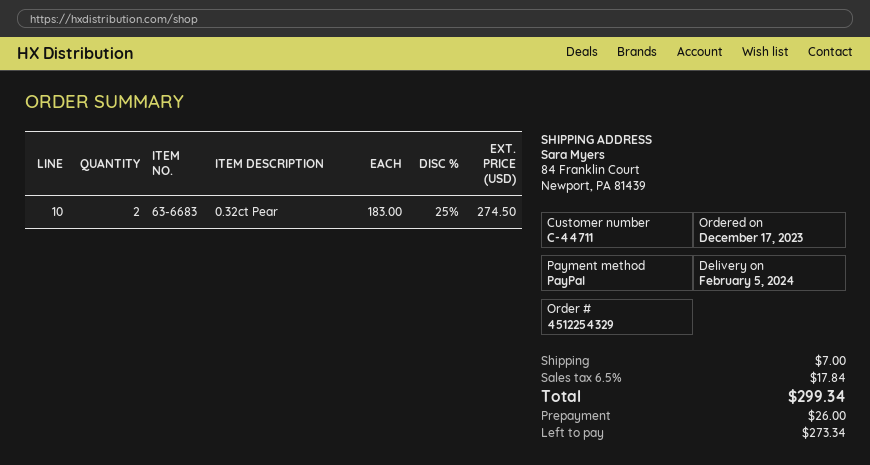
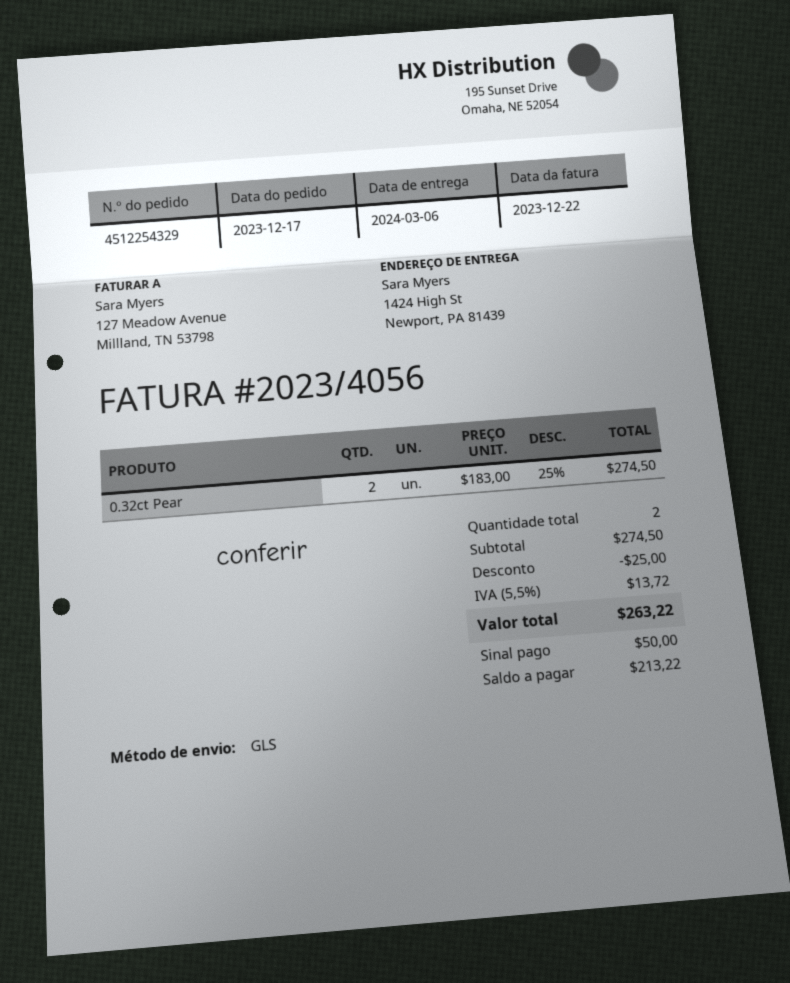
delivery date: 2024-02-05 -> 2024-03-06
ship to: 84 Franklin Court, Newport, PA 81439 -> 1424 High St, Newport, PA 81439
discount: none -> 25.00
shipping: 7.00 -> none
tax: 6.5% = 17.84 -> 5.5% = 13.72
total: 299.34 -> 263.22
deposit: 26.00 -> 50.00
balance: 273.34 -> 213.22

